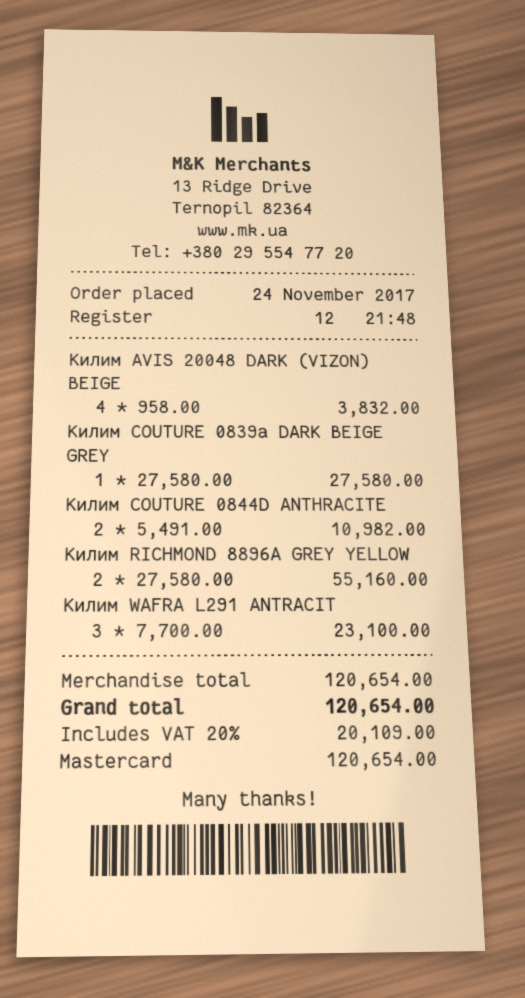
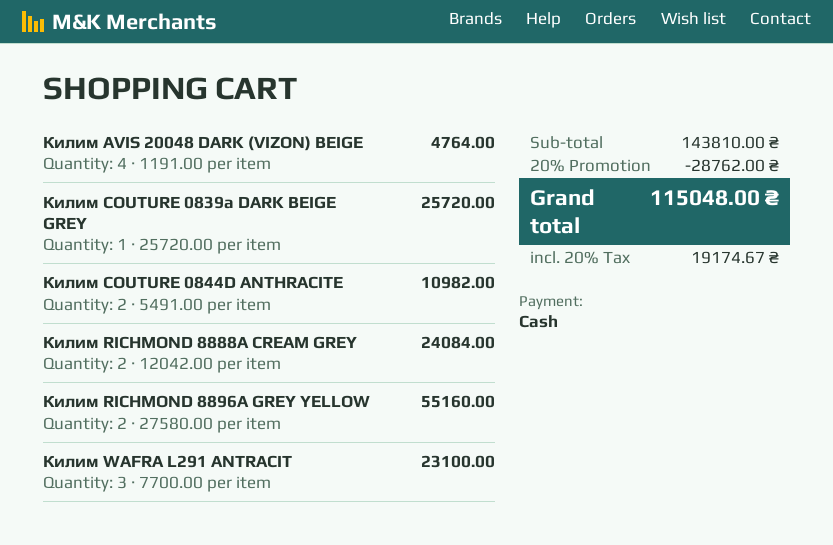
payment method: Mastercard -> cash
Килим AVIS 20048 DARK (VIZON) BEIGE: 4 x 958.00 = 3832.00 -> 4 x 1191.00 = 4764.00
Килим COUTURE 0839a DARK BEIGE GREY: 1 x 27580.00 = 27580.00 -> 1 x 25720.00 = 25720.00
Килим RICHMOND 8888A CREAM GREY: none -> 2 x 12042.00 = 24084.00
subtotal: 120654.00 -> 143810.00
discount: none -> 20% = 28762.00
tax: 20% = 20109.00 -> 20% = 19174.67
total: 120654.00 -> 115048.00

